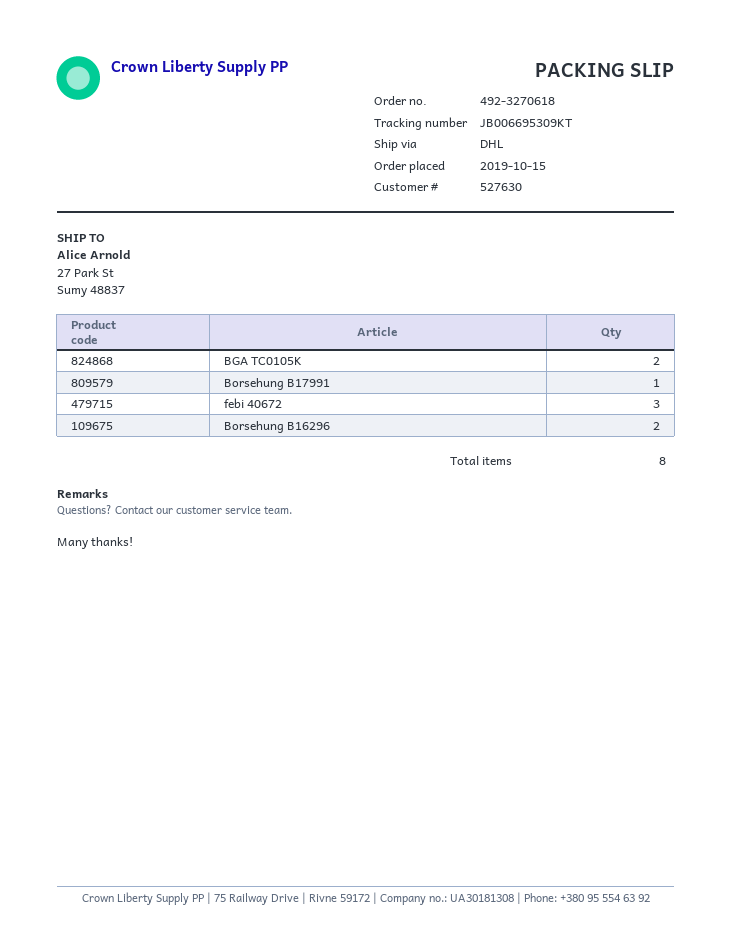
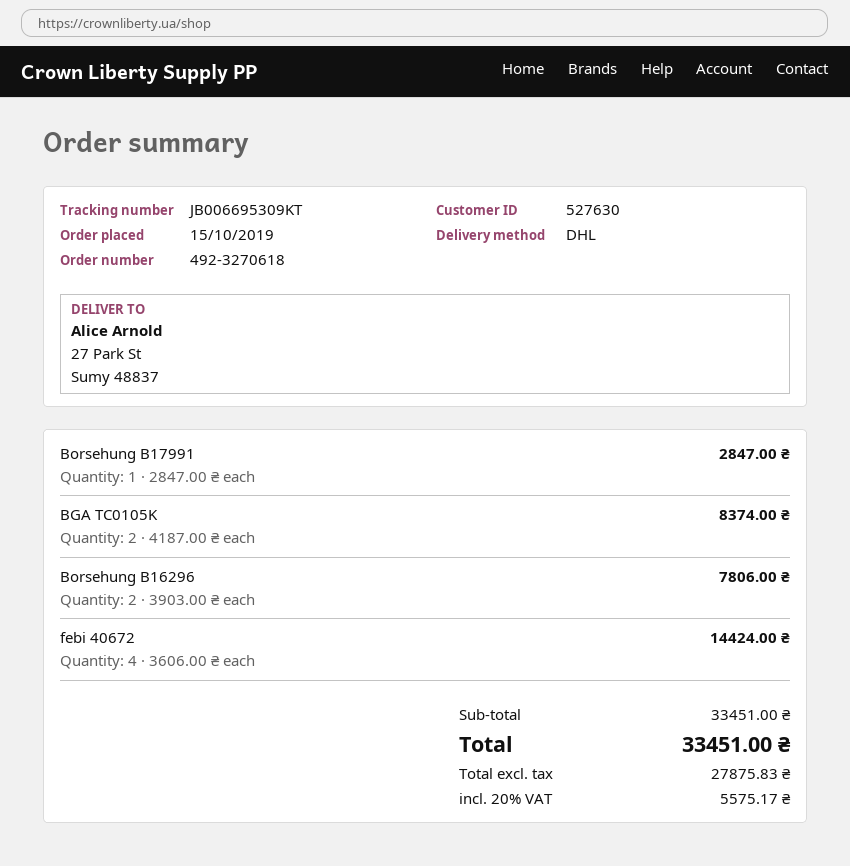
febi 40672: 3 -> 4

